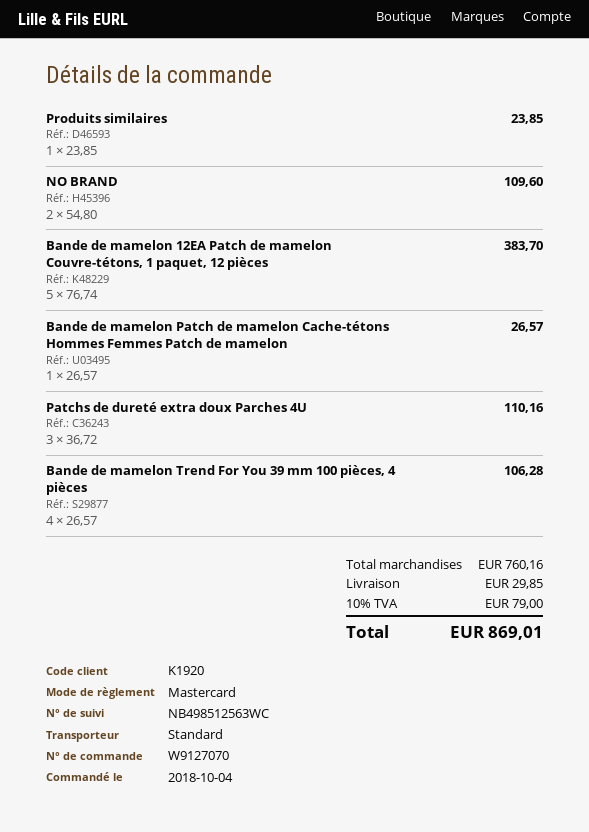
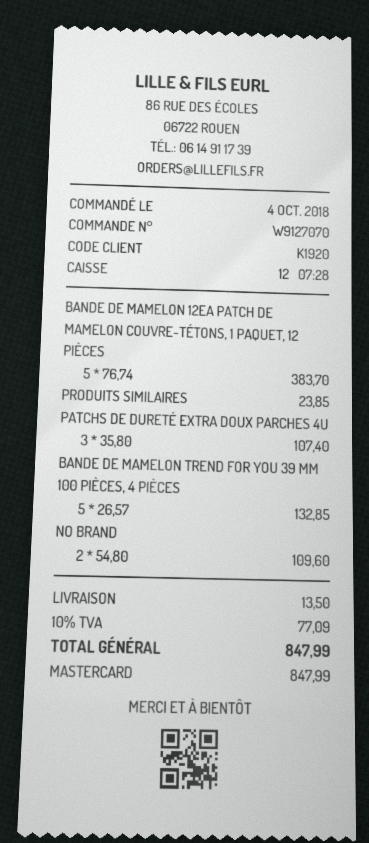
Bande de mamelon Patch de mamelon Cache-tétons Hommes Femmes Patch de mamelon: 1 x 26.57 = 26.57 -> none
Patchs de dureté extra doux Parches 4U: 3 x 36.72 = 110.16 -> 3 x 35.80 = 107.40
Bande de mamelon Trend For You 39 mm 100 pièces, 4 pièces: 4 x 26.57 = 106.28 -> 5 x 26.57 = 132.85
shipping: 29.85 -> 13.50
tax: 10% = 79.00 -> 10% = 77.09
total: 869.01 -> 847.99

